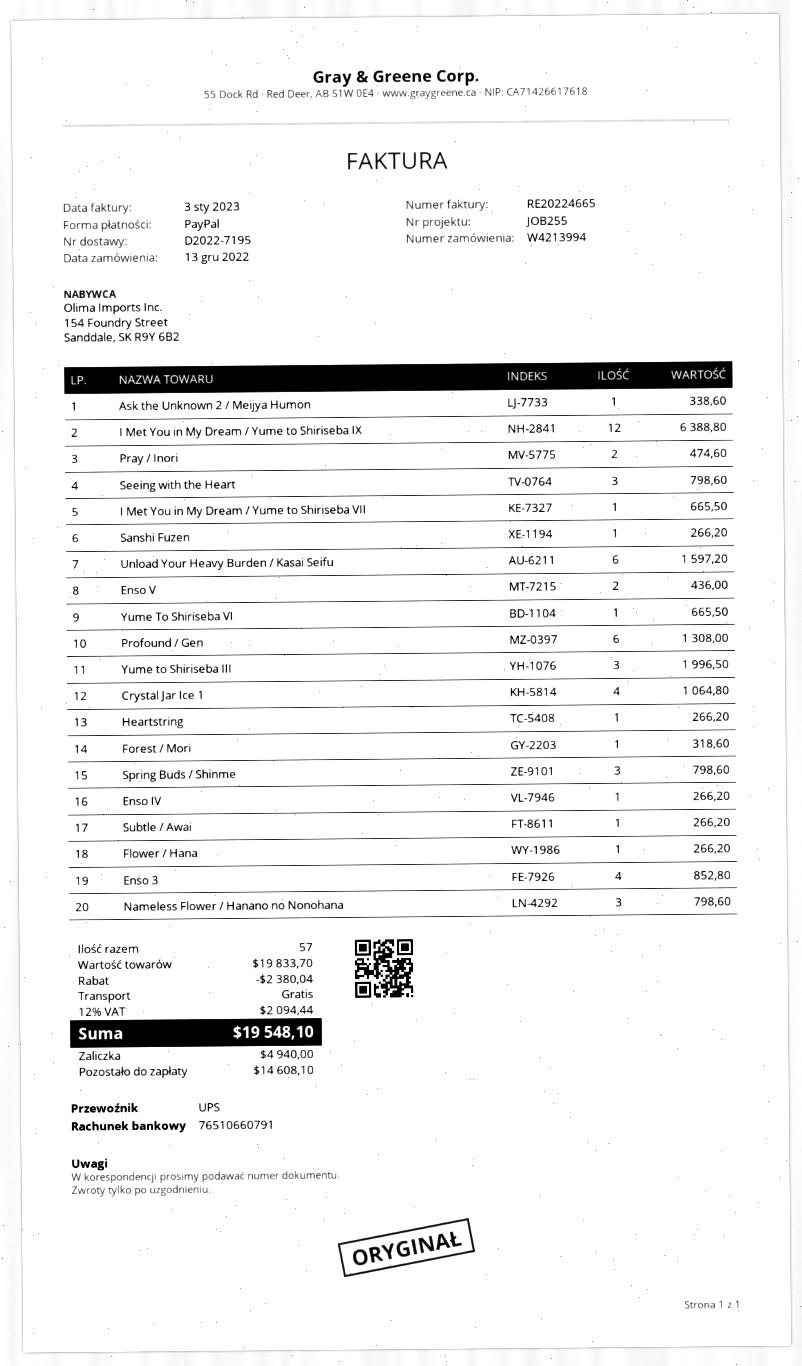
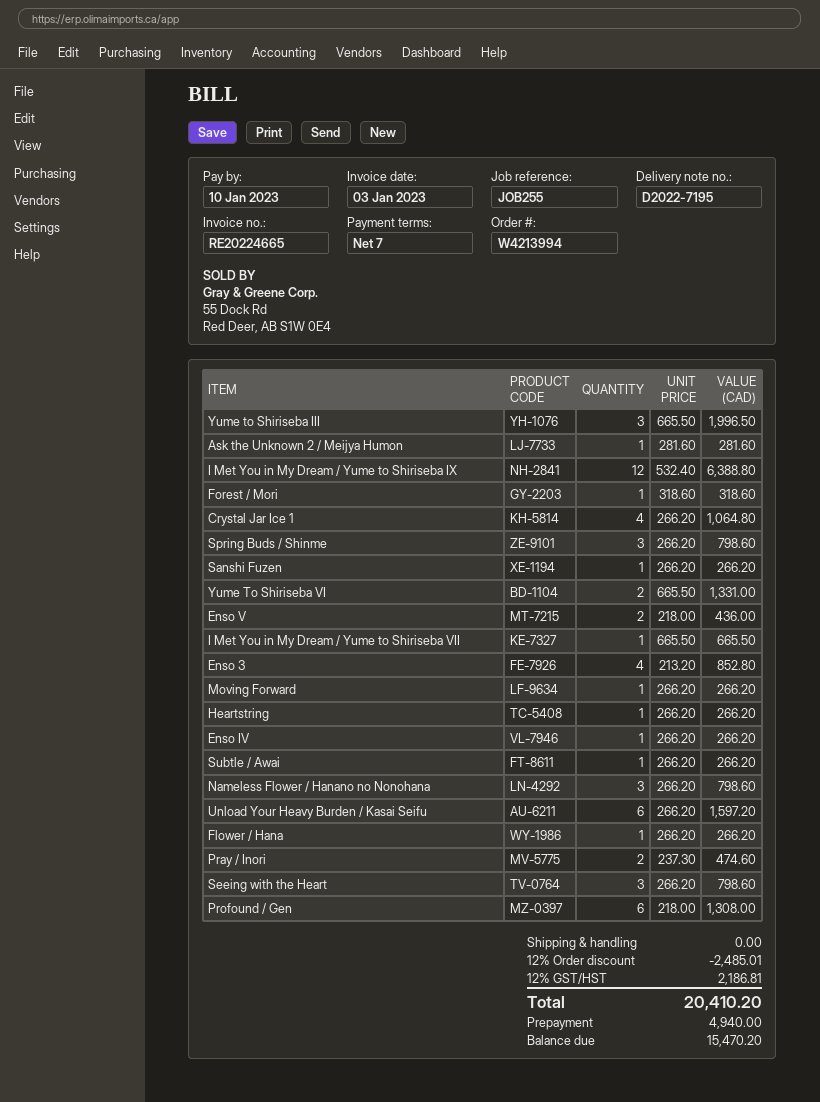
Ask the Unknown 2 / Meijya Humon: 1 for 338.60 -> 1 for 281.60
Yume To Shiriseba VI: 1 for 665.50 -> 2 for 1331.00
Moving Forward: none -> 1 for 266.20
discount: 2380.04 -> 2485.01
tax: 12% = 2094.44 -> 12% = 2186.81
total: 19548.10 -> 20410.20
balance: 14608.10 -> 15470.20

